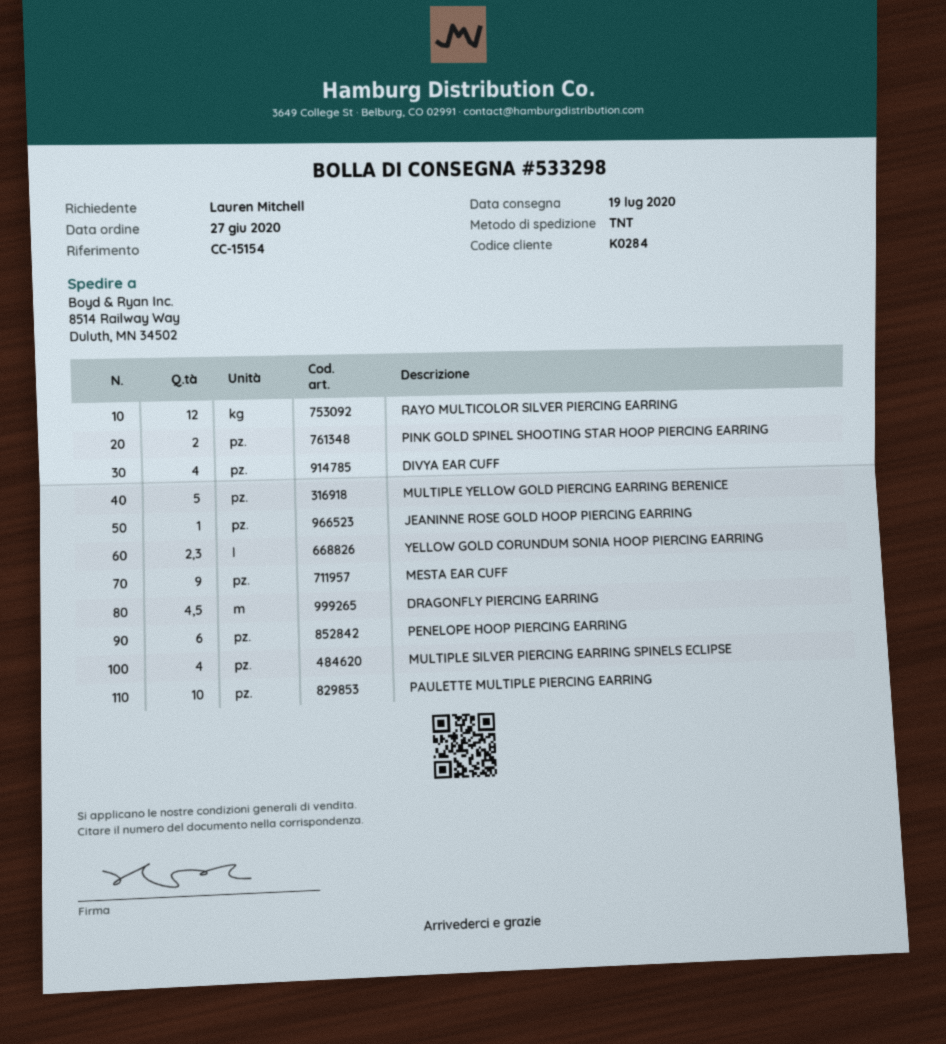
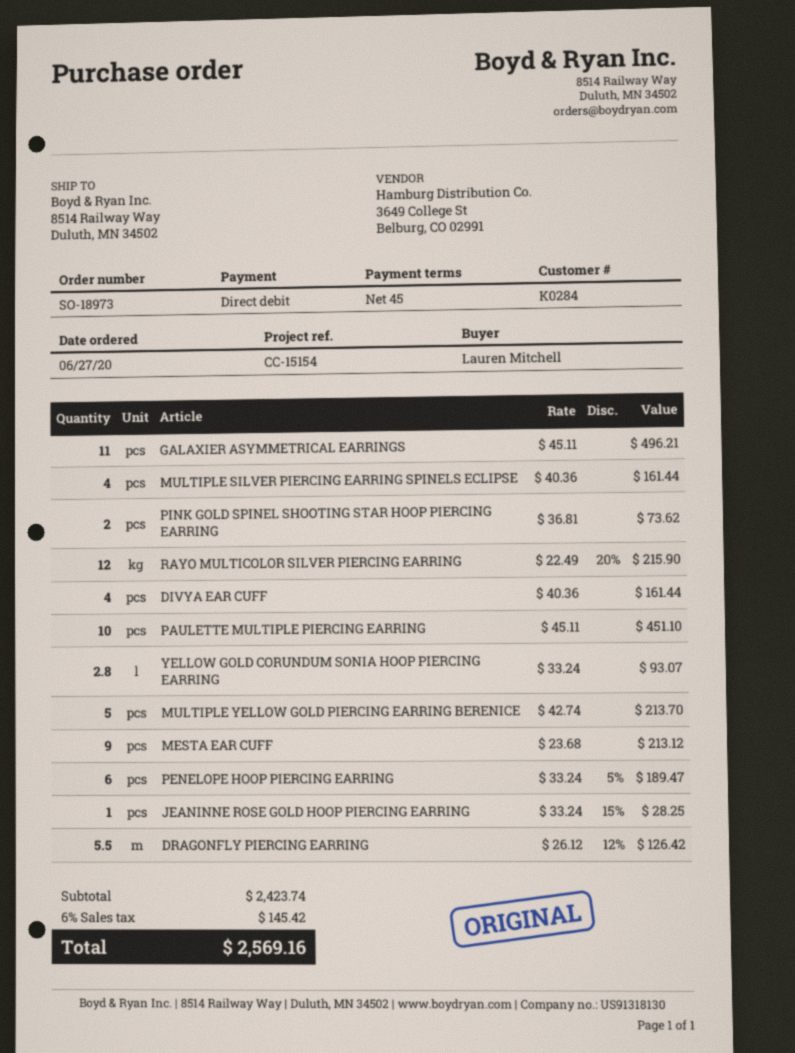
YELLOW GOLD CORUNDUM SONIA HOOP PIERCING EARRING: 2.3 -> 2.8
DRAGONFLY PIERCING EARRING: 4.5 -> 5.5
GALAXIER ASYMMETRICAL EARRINGS: none -> 11

